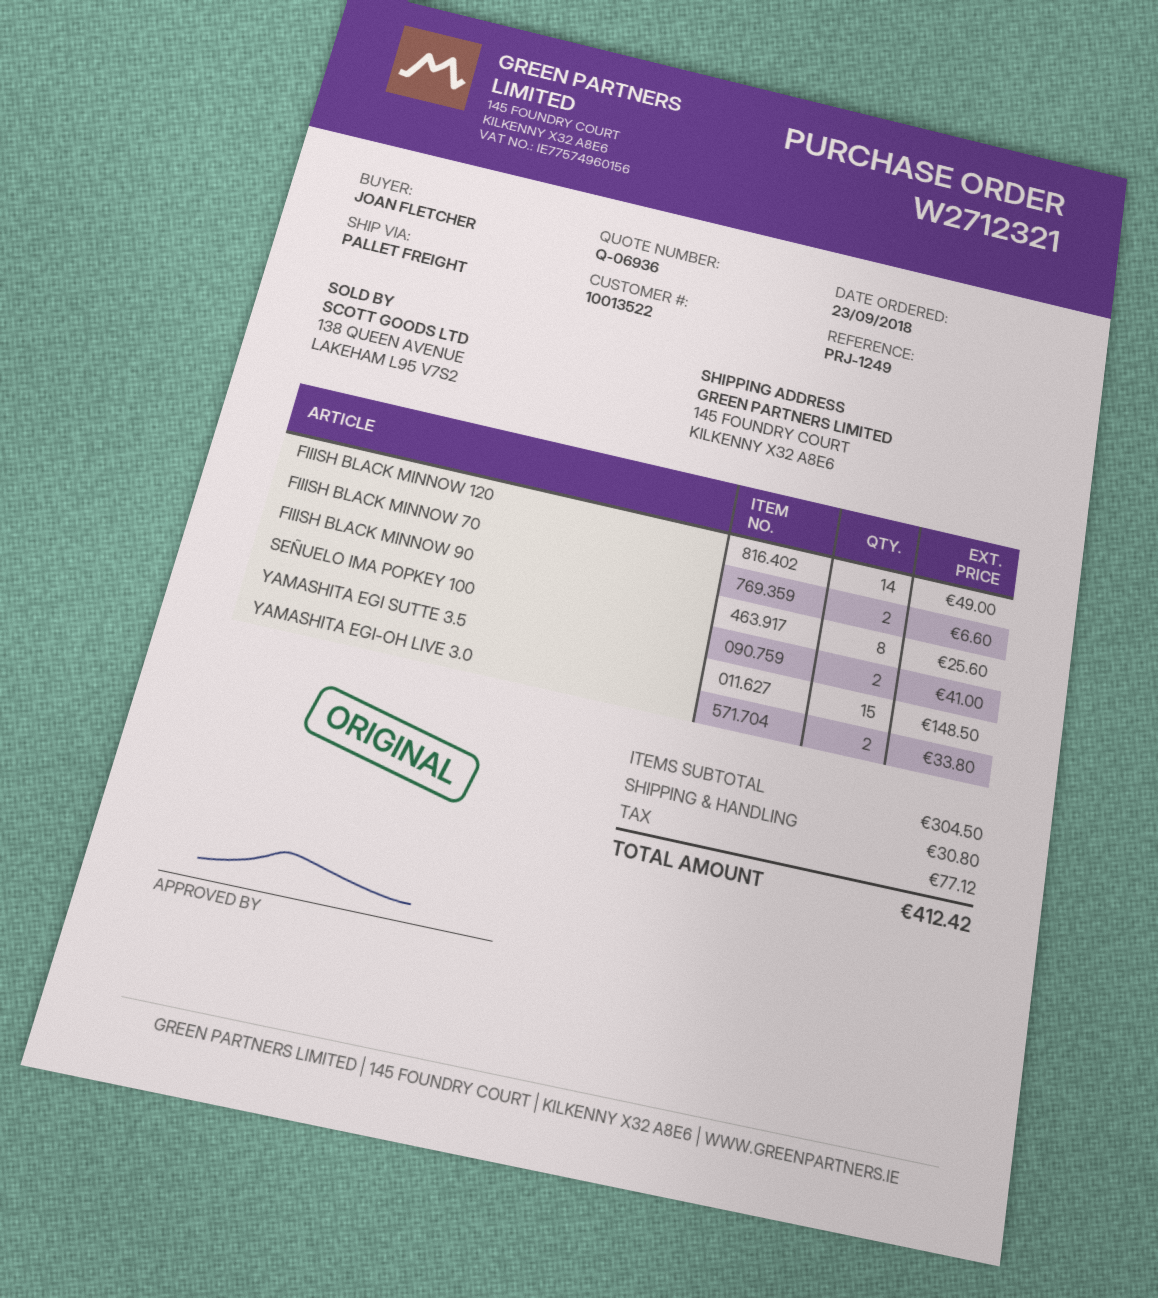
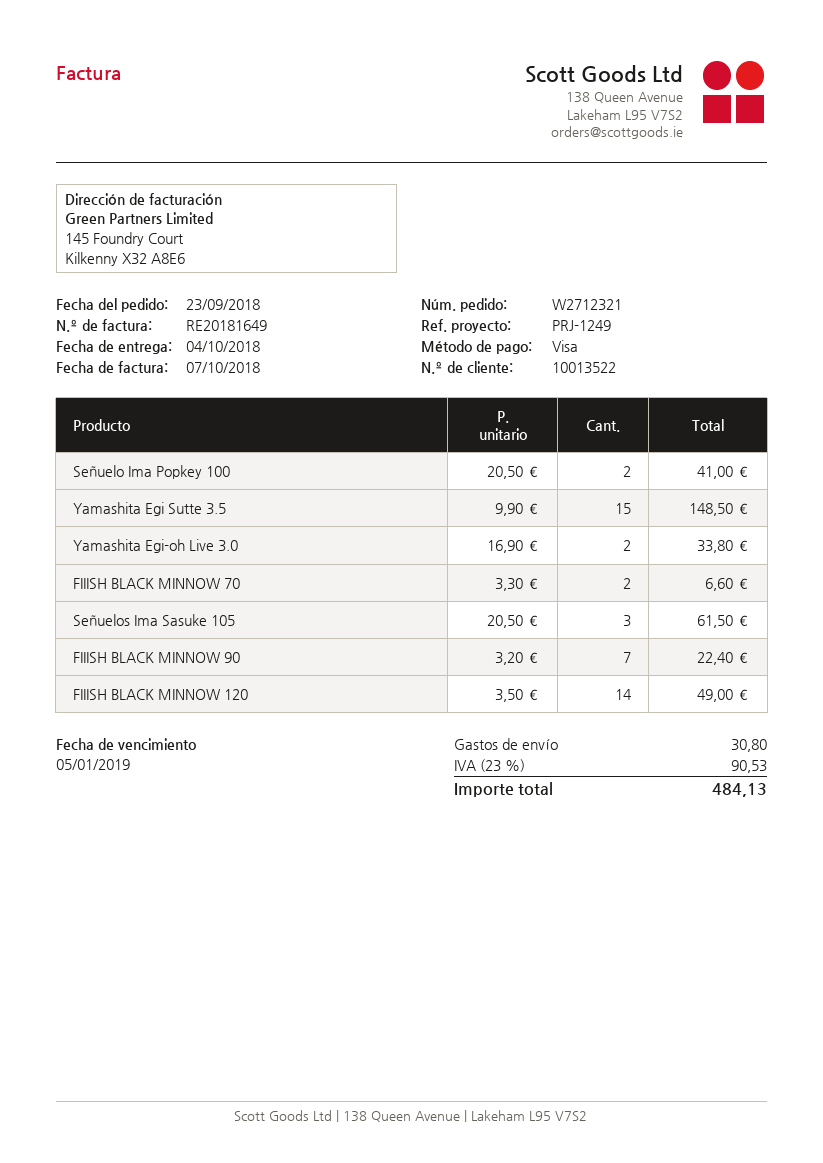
FIIISH BLACK MINNOW 90: 8 for 25.60 -> 7 for 22.40
Señuelos Ima Sasuke 105: none -> 3 for 61.50
tax: 77.12 -> 90.53
total: 412.42 -> 484.13

